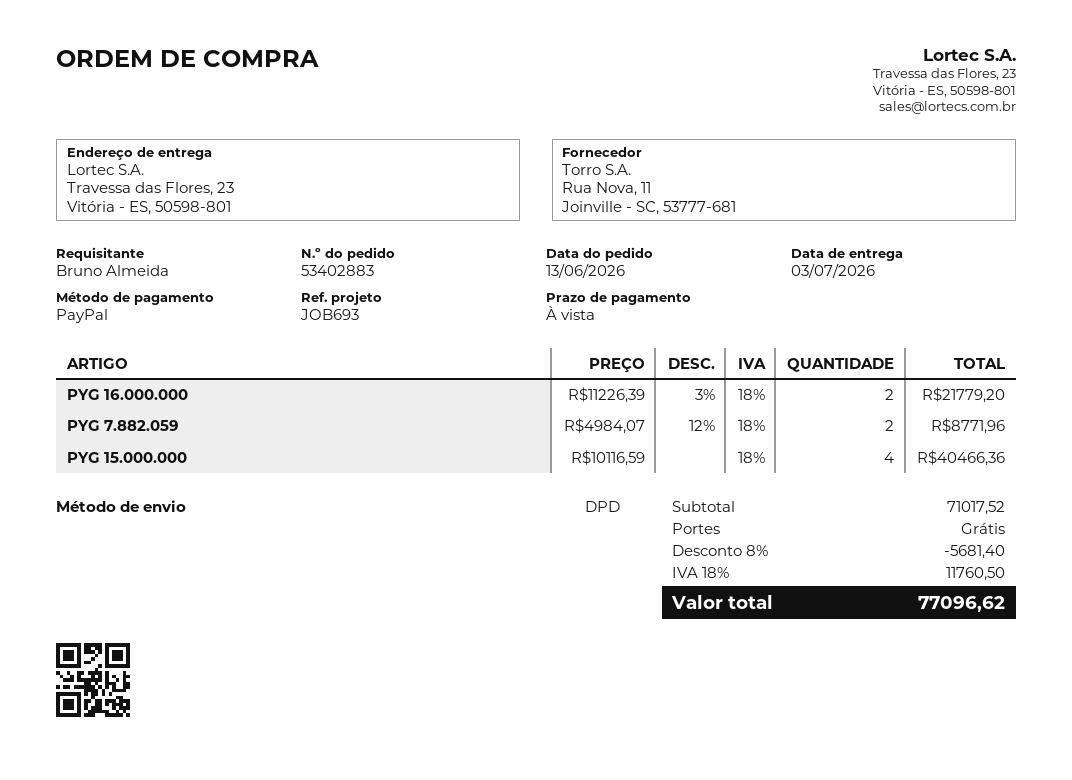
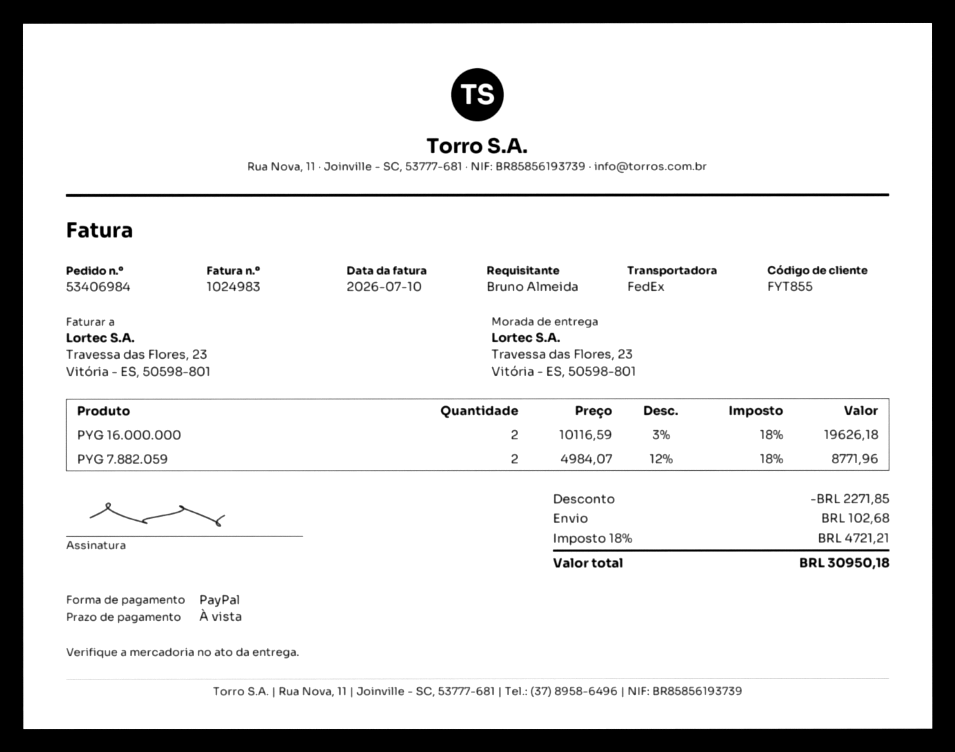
order number: 53402883 -> 53406984
shipping method: DPD -> FedEx
PYG 16.000.000: 2 x 11226.39 - 3% = 21779.20 -> 2 x 10116.59 - 3% = 19626.18
PYG 15.000.000: 4 x 10116.59 = 40466.36 -> none
discount: 5681.40 -> 2271.85
shipping: 0.00 -> 102.68
tax: 18% = 11760.50 -> 18% = 4721.21
total: 77096.62 -> 30950.18

